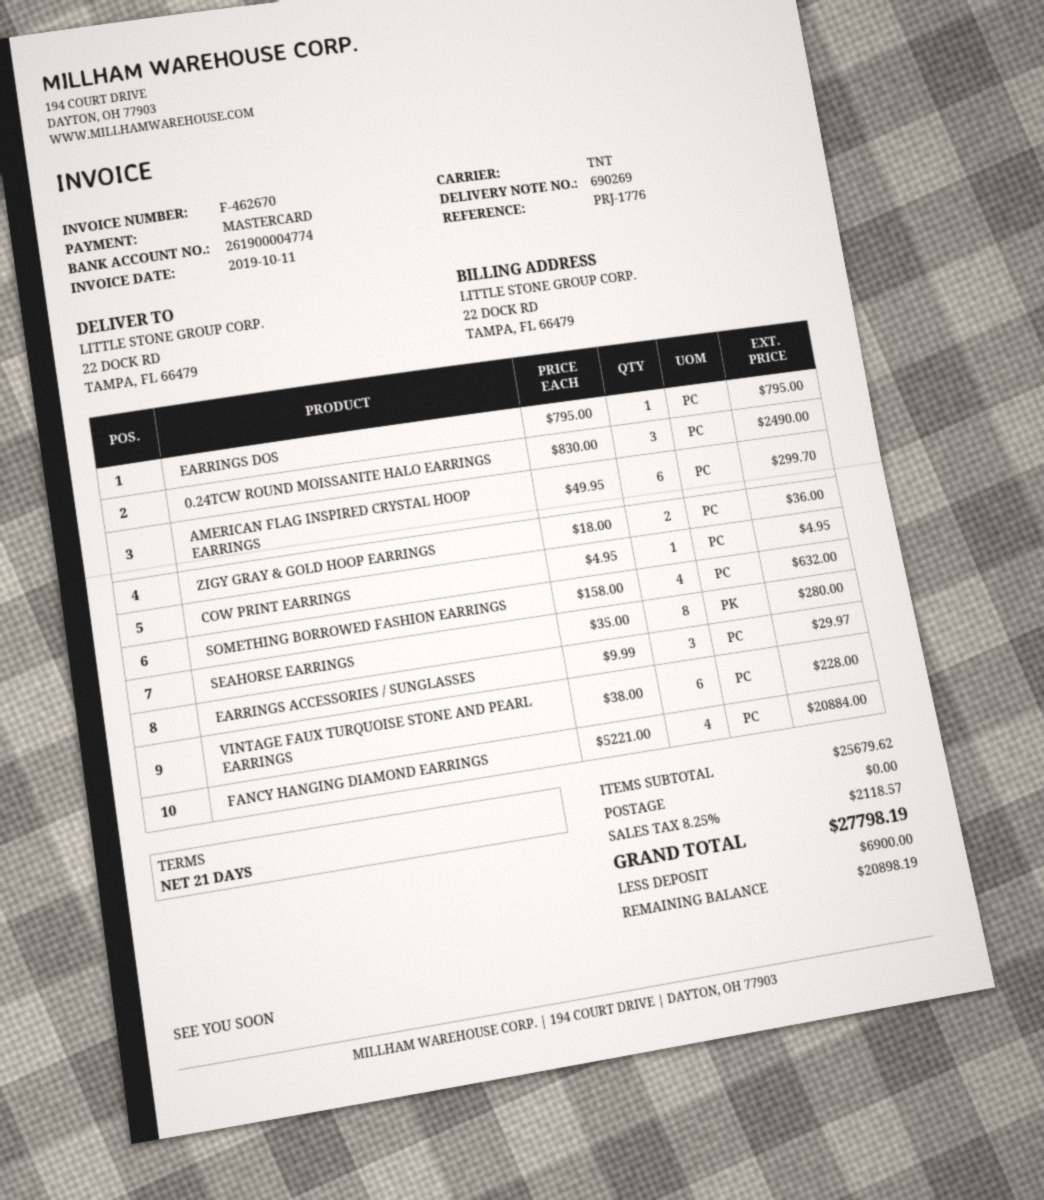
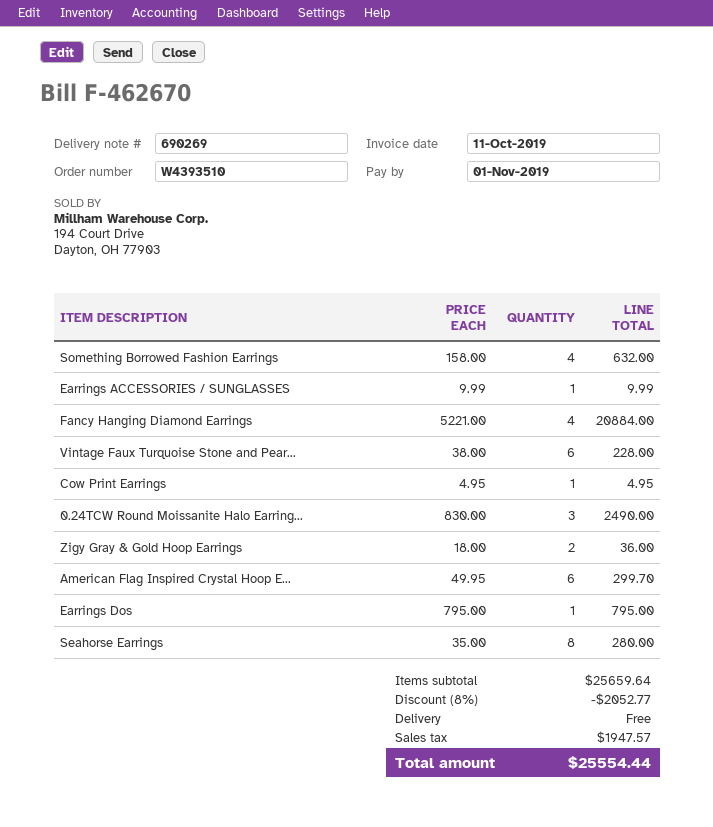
EARRINGS ACCESSORIES / SUNGLASSES: 3 x 9.99 = 29.97 -> 1 x 9.99 = 9.99
subtotal: 25679.62 -> 25659.64
discount: none -> 8% = 2052.77
tax: 2118.57 -> 1947.57
total: 27798.19 -> 25554.44

